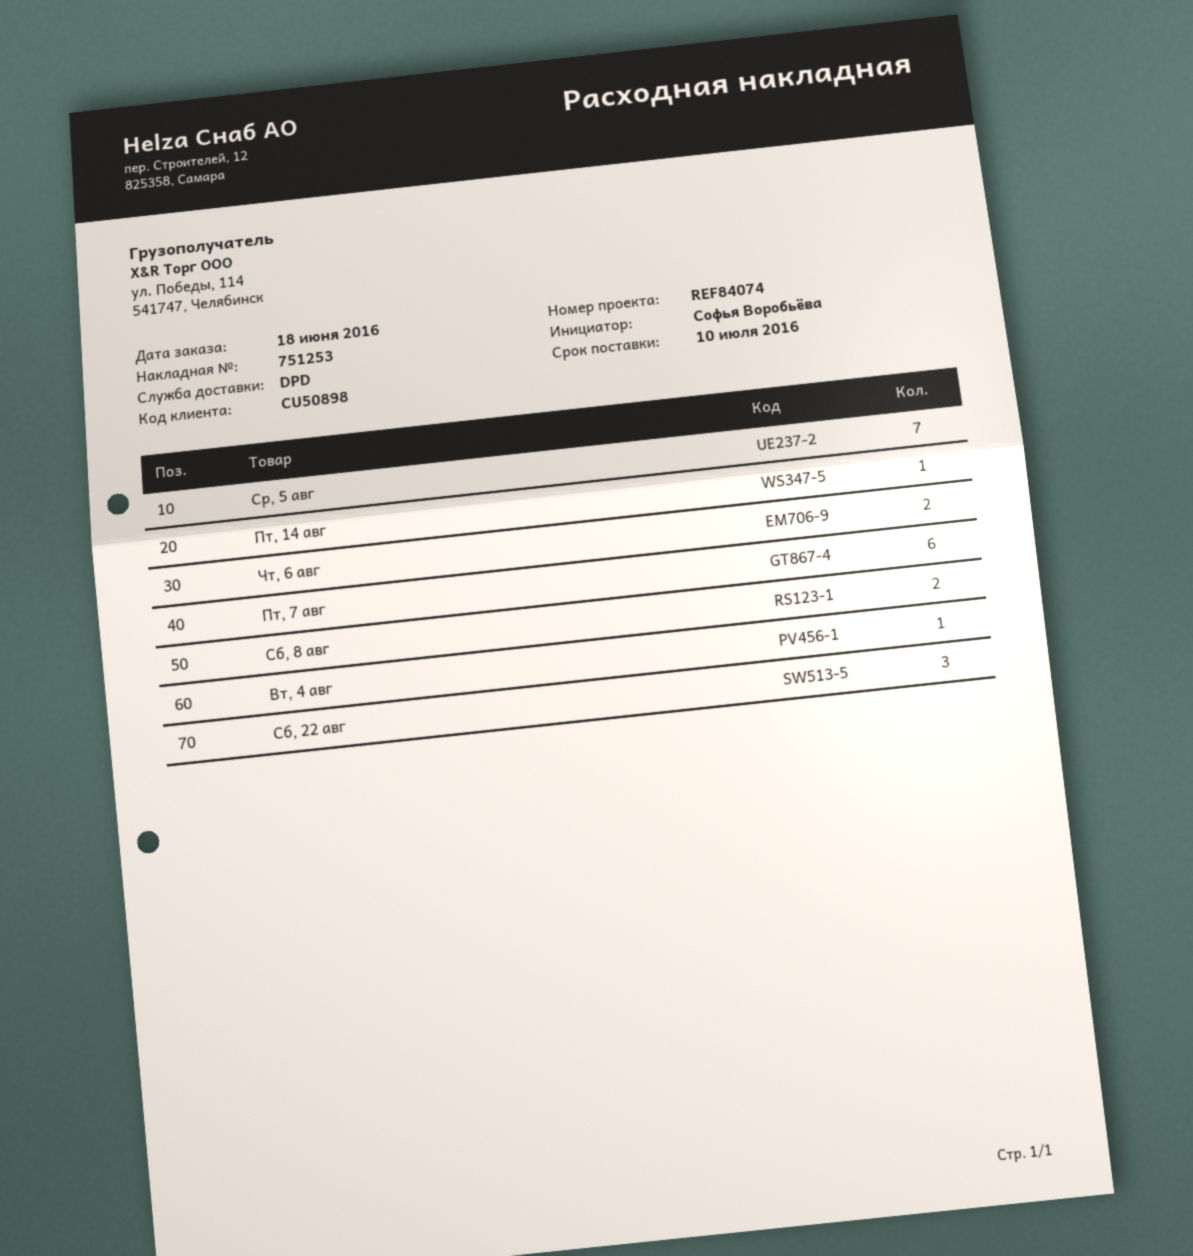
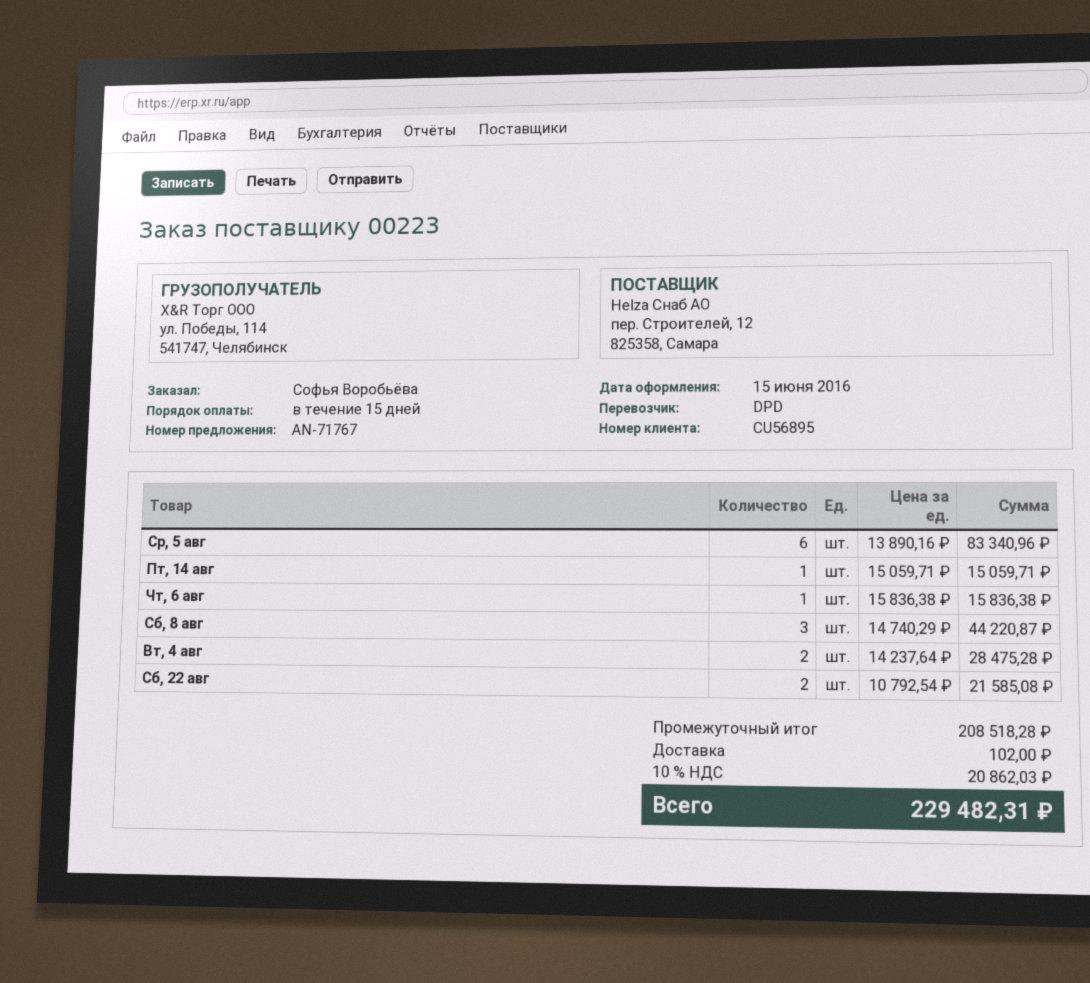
order date: 2016-06-18 -> 2016-06-15
customer number: CU50898 -> CU56895
Ср, 5 авг: 7 -> 6
Чт, 6 авг: 2 -> 1
Пт, 7 авг: 6 -> none
Сб, 8 авг: 2 -> 3
Вт, 4 авг: 1 -> 2
Сб, 22 авг: 3 -> 2

